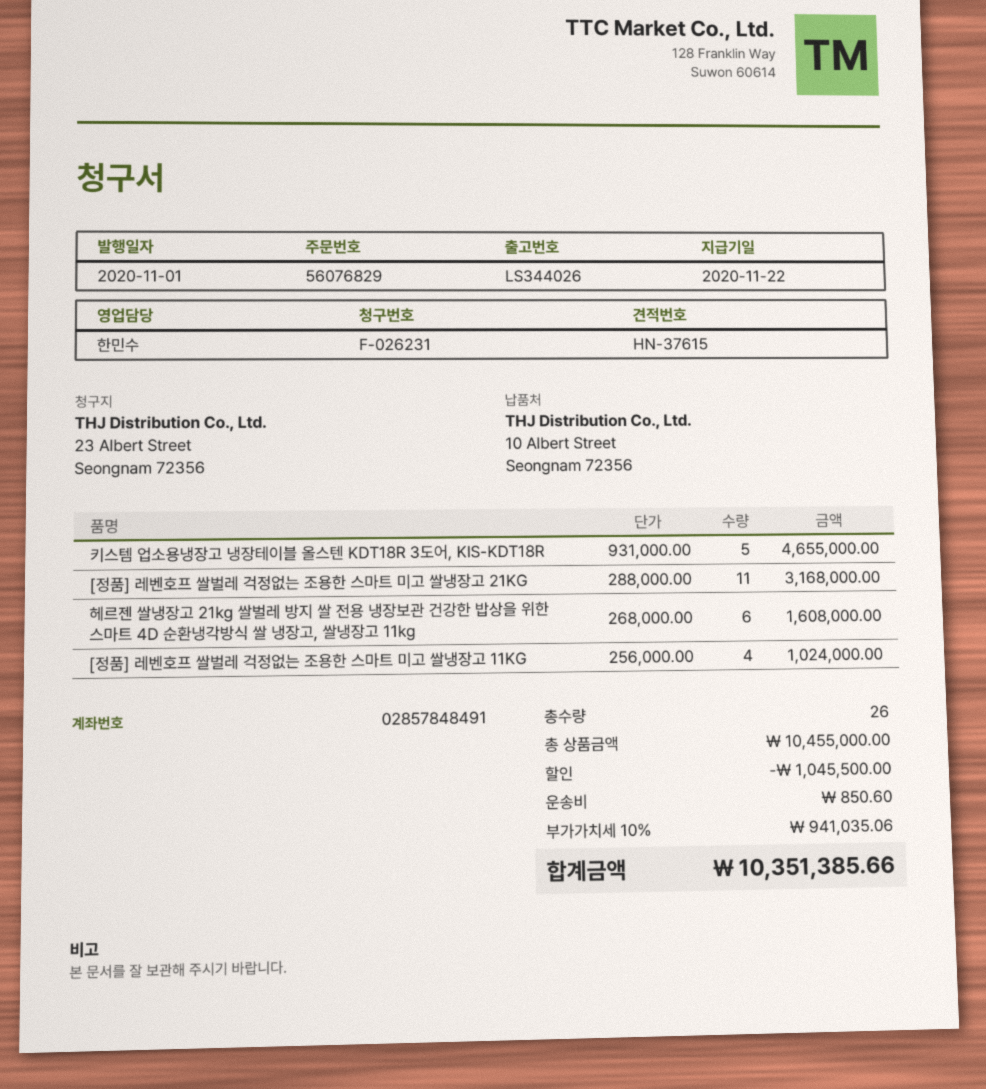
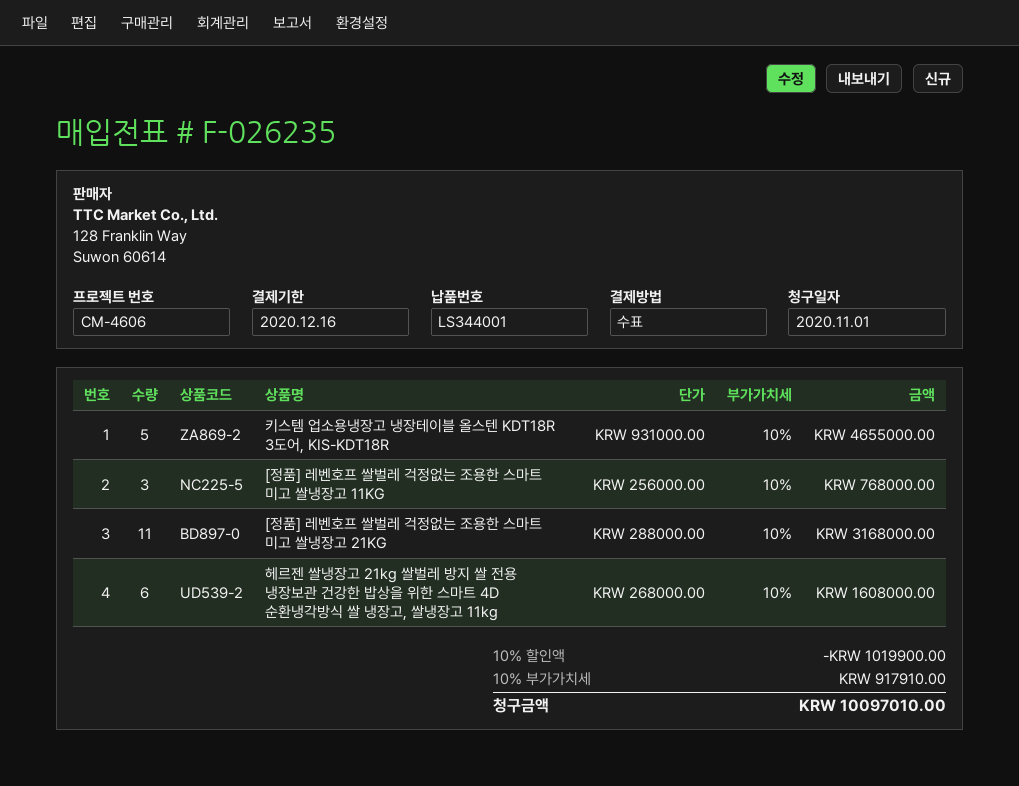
delivery note number: LS344026 -> LS344001
invoice number: F-026231 -> F-026235
due date: 2020-11-22 -> 2020-12-16
[정품] 레벤호프 쌀벌레 걱정없는 조용한 스마트 미고 쌀냉장고 11KG: 4 x 256000.00 = 1024000.00 -> 3 x 256000.00 = 768000.00
discount: 1045500.00 -> 1019900.00
shipping: 850.60 -> none
tax: 10% = 941035.06 -> 10% = 917910.00
total: 10351385.66 -> 10097010.00

